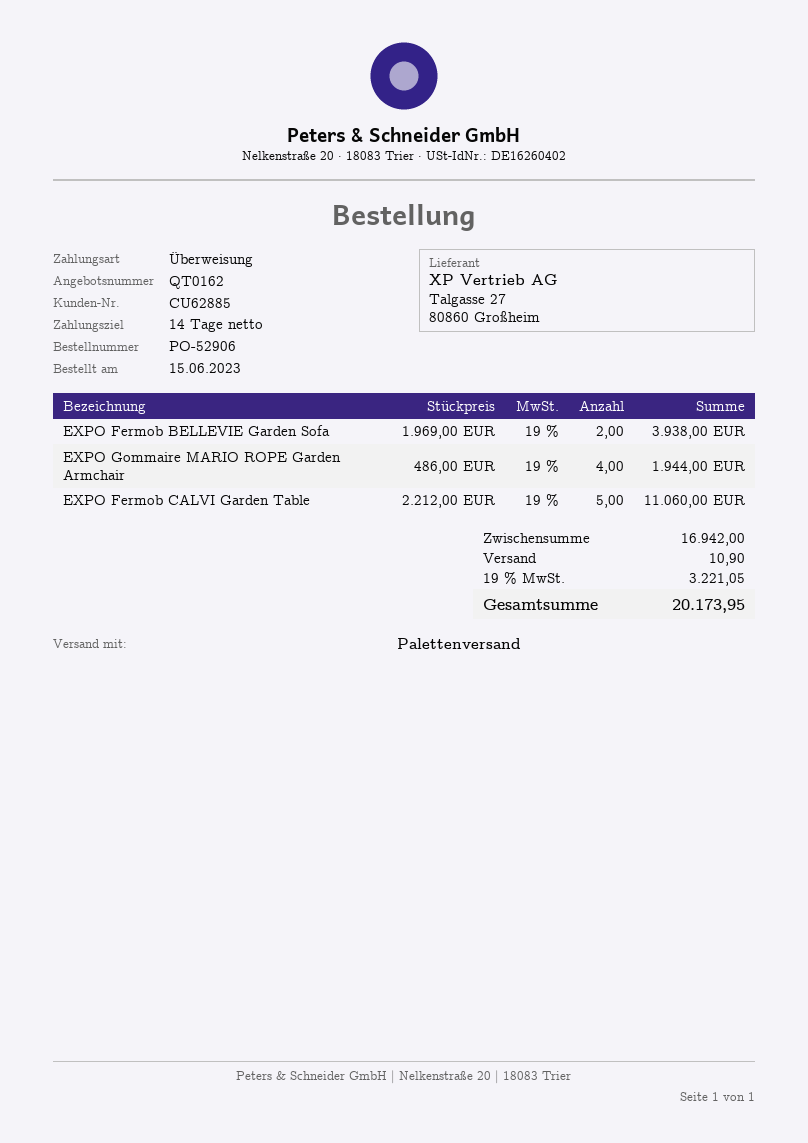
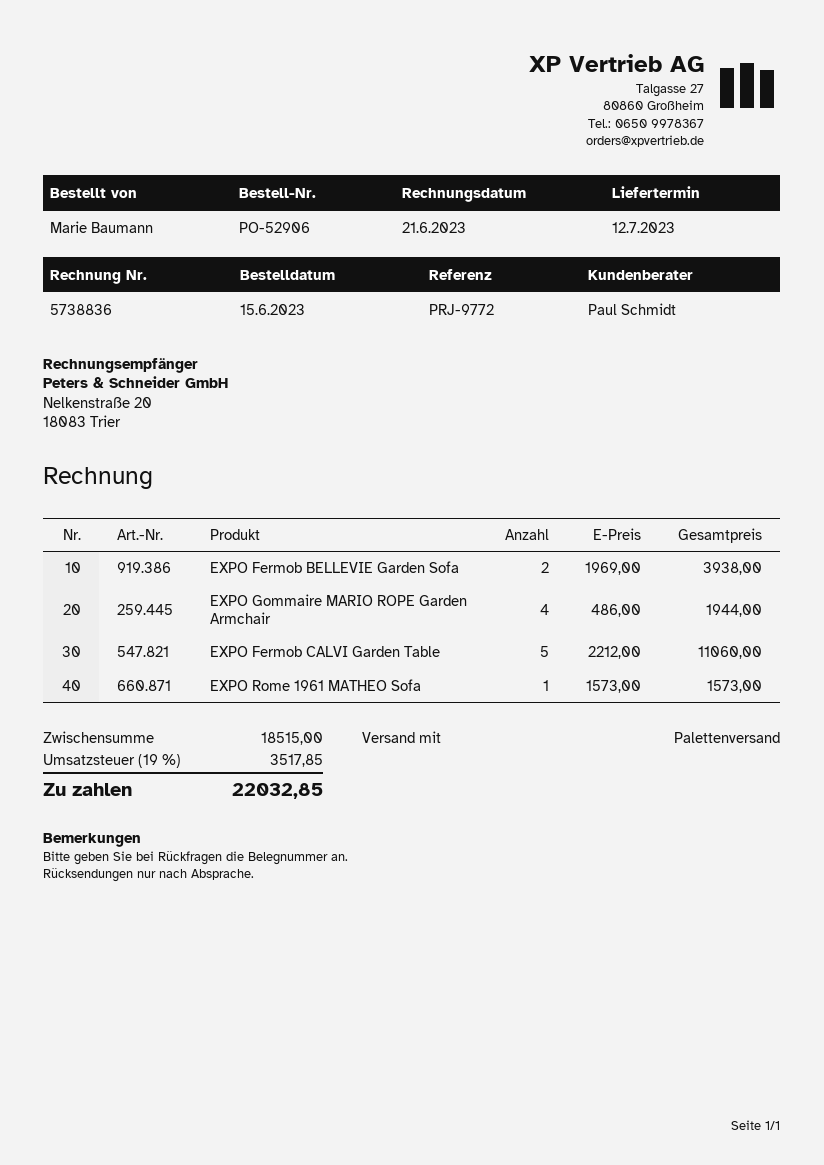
EXPO Rome 1961 MATHEO Sofa: none -> 1 x 1573.00 = 1573.00
subtotal: 16942.00 -> 18515.00
shipping: 10.90 -> none
tax: 19% = 3221.05 -> 19% = 3517.85
total: 20173.95 -> 22032.85

